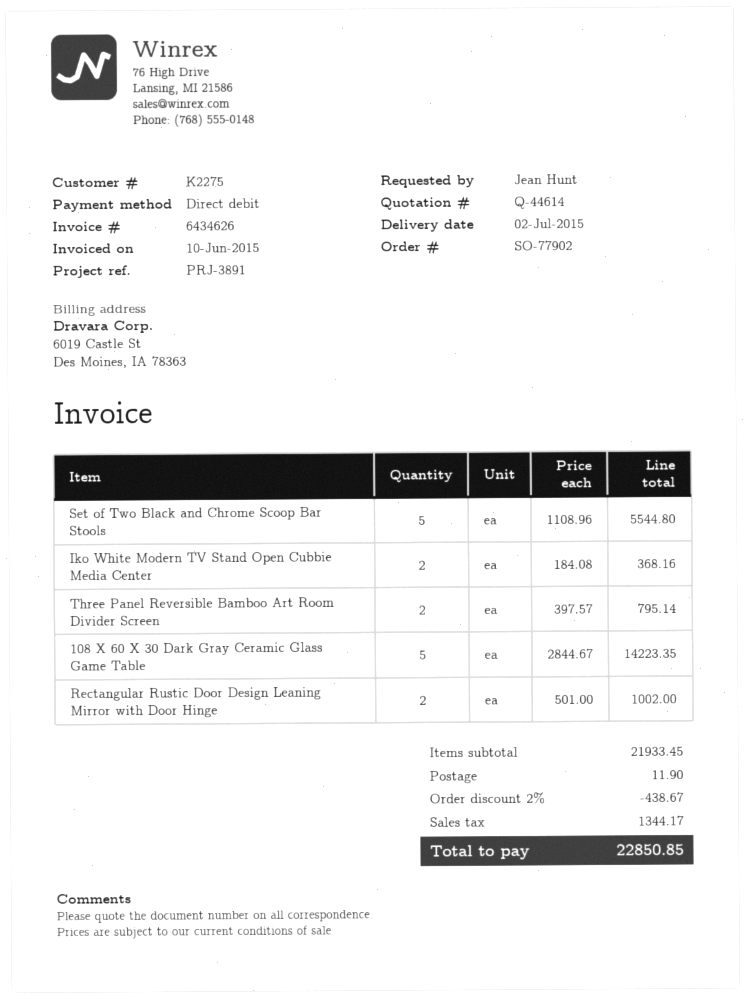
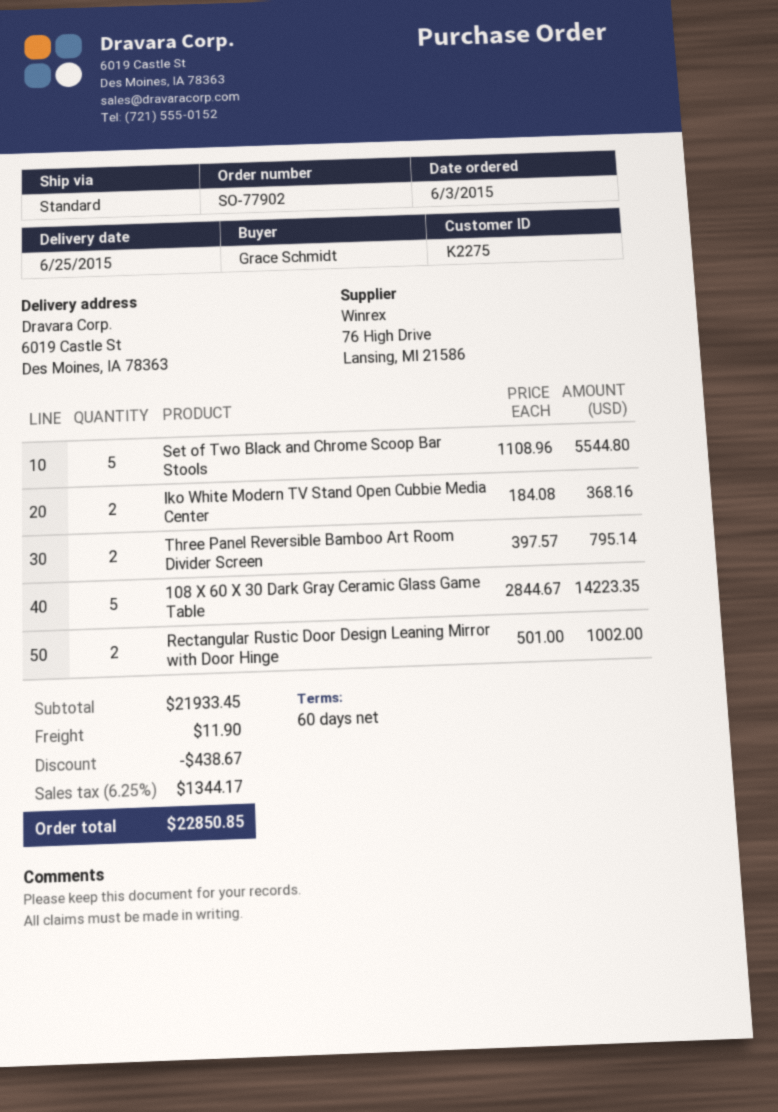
delivery date: 2015-07-02 -> 2015-06-25
ordered by: Jean Hunt -> Grace Schmidt

